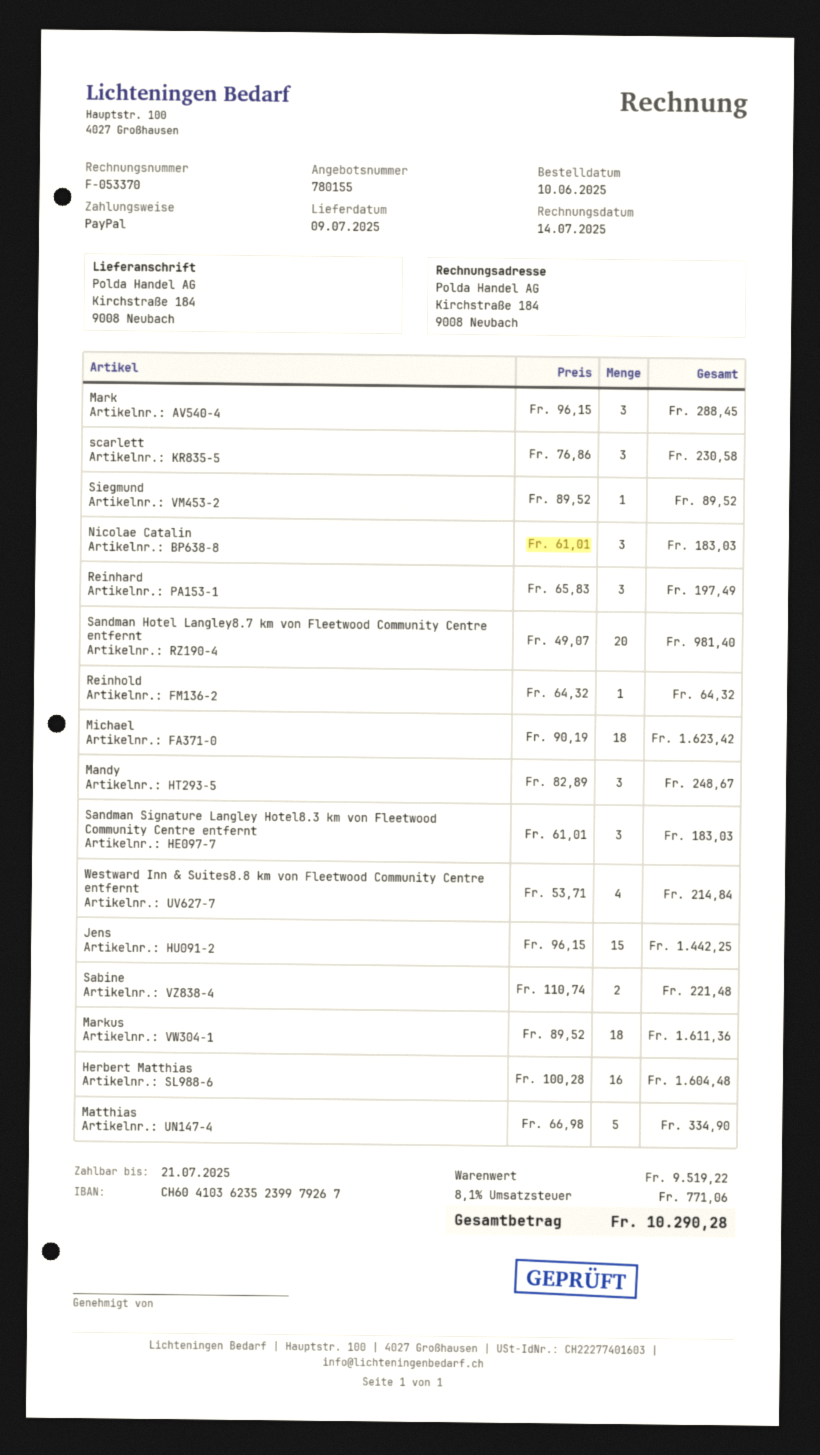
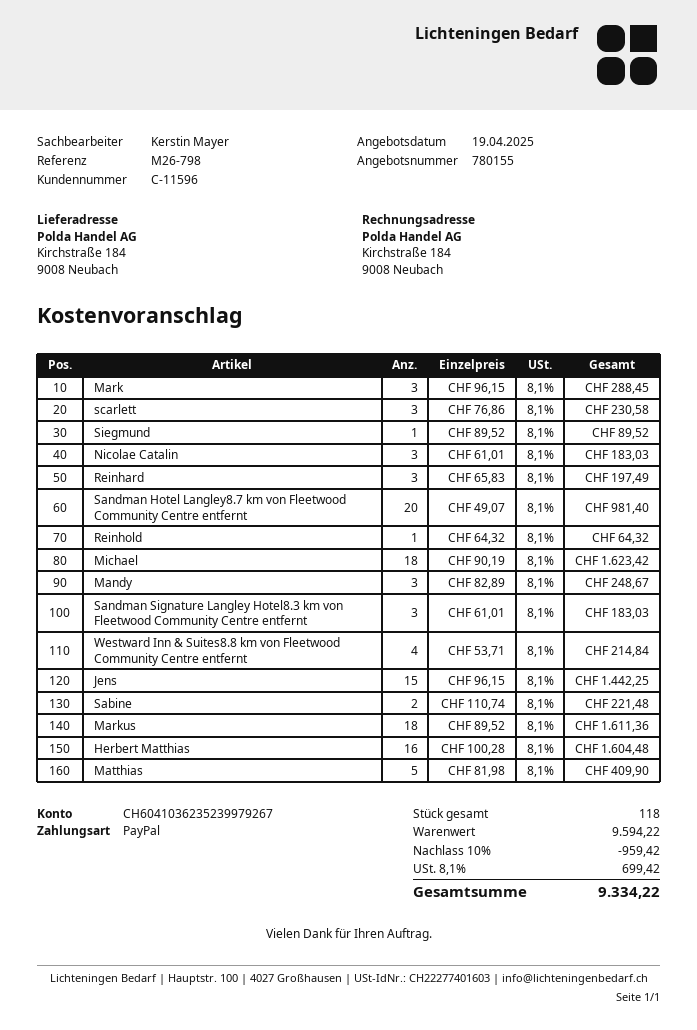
Matthias: 5 x 66.98 = 334.90 -> 5 x 81.98 = 409.90
subtotal: 9519.22 -> 9594.22
discount: none -> 10% = 959.42
tax: 8.1% = 771.06 -> 8.1% = 699.42
total: 10290.28 -> 9334.22

